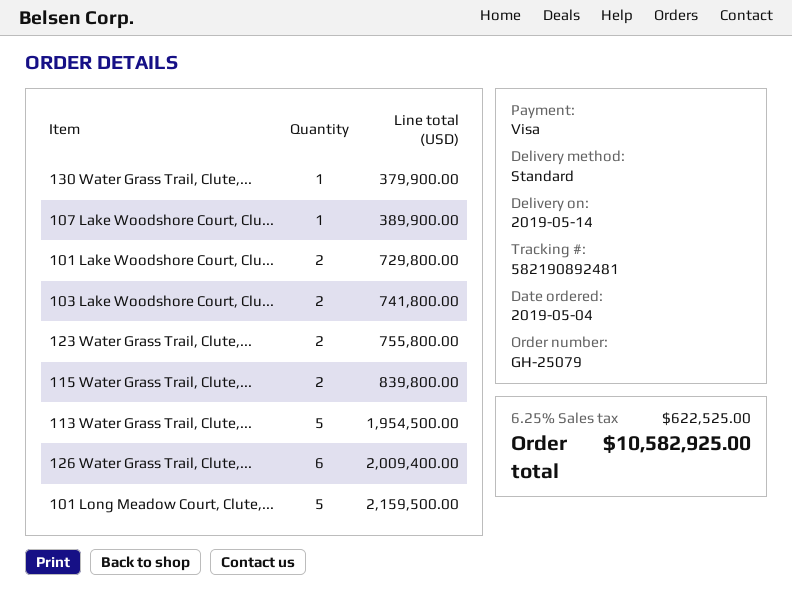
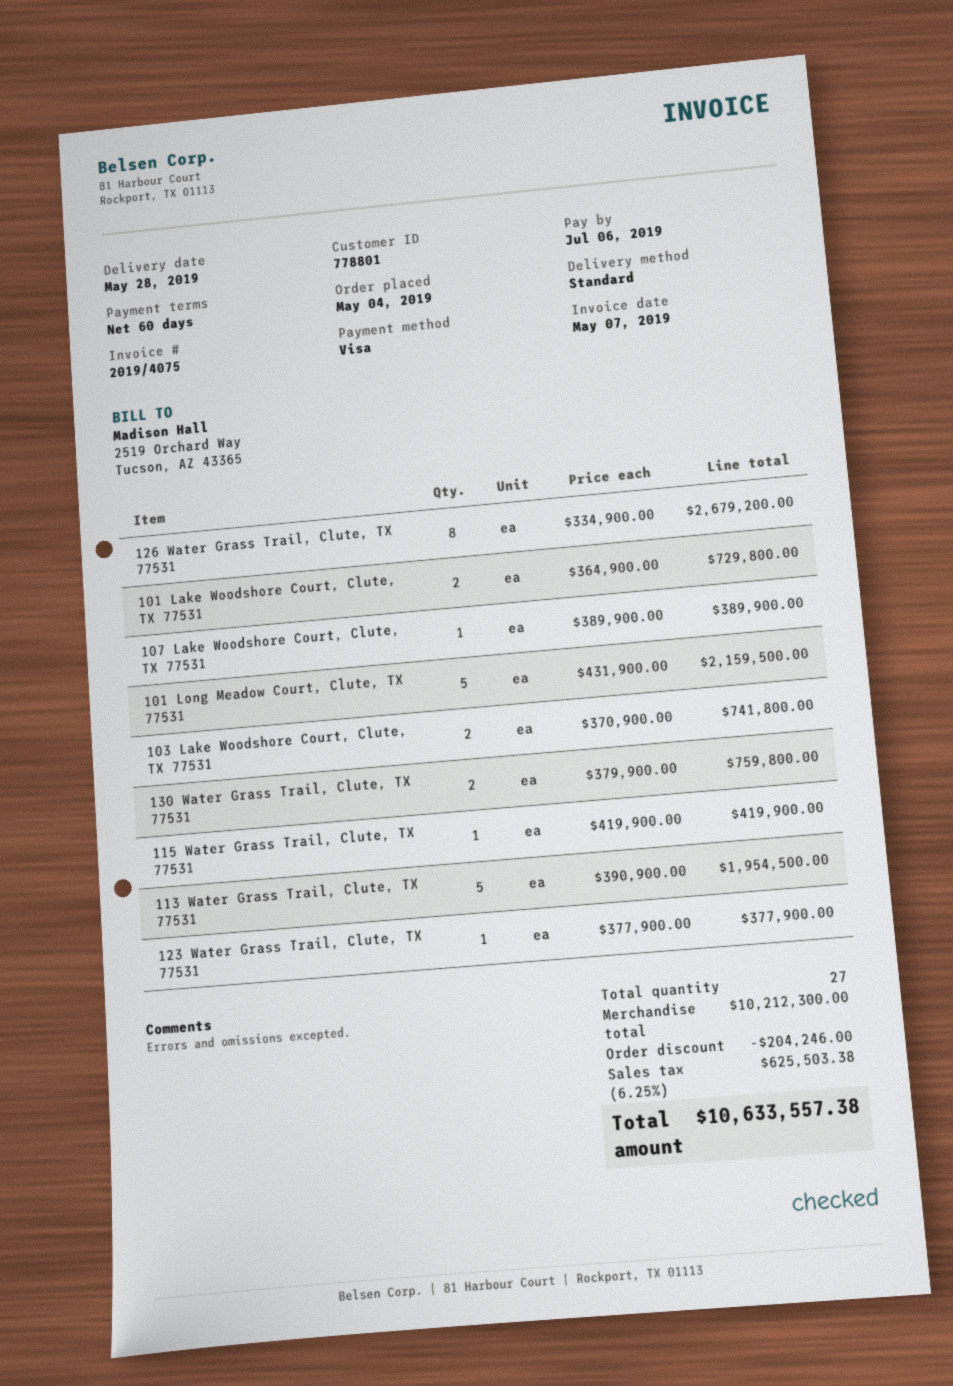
delivery date: 2019-05-14 -> 2019-05-28
130 Water Grass Trail, Clute,...: 1 for 379900.00 -> 2 for 759800.00
123 Water Grass Trail, Clute,...: 2 for 755800.00 -> 1 for 377900.00
115 Water Grass Trail, Clute,...: 2 for 839800.00 -> 1 for 419900.00
126 Water Grass Trail, Clute,...: 6 for 2009400.00 -> 8 for 2679200.00
discount: none -> 204246.00
tax: 6.25% = 622525.00 -> 6.25% = 625503.38
total: 10582925.00 -> 10633557.38

